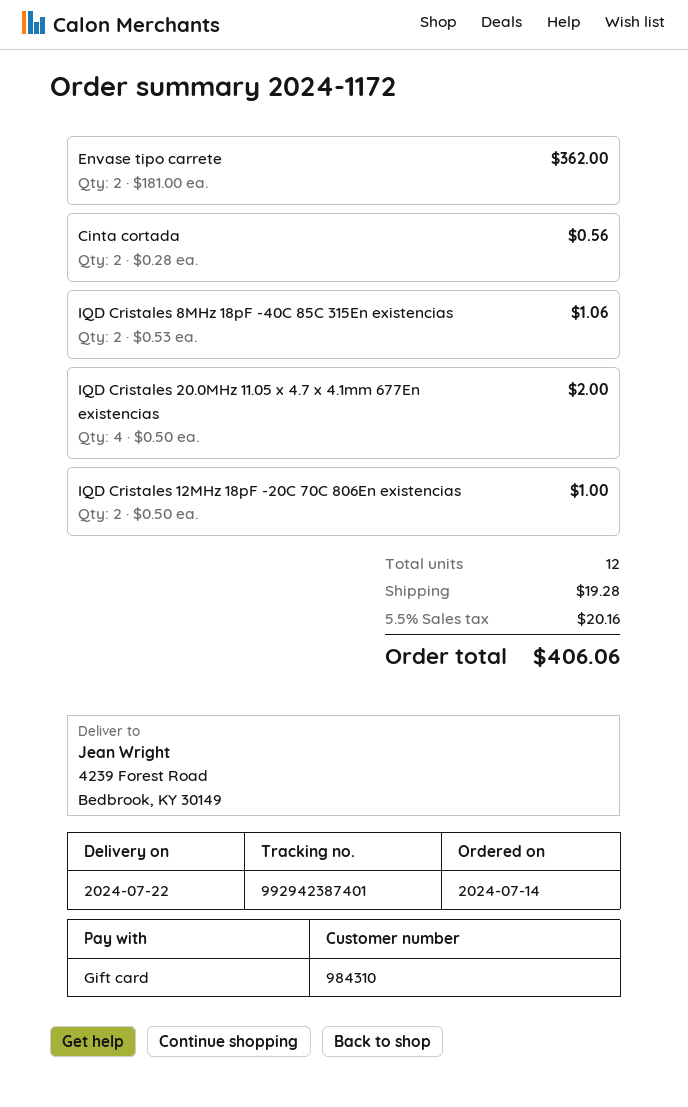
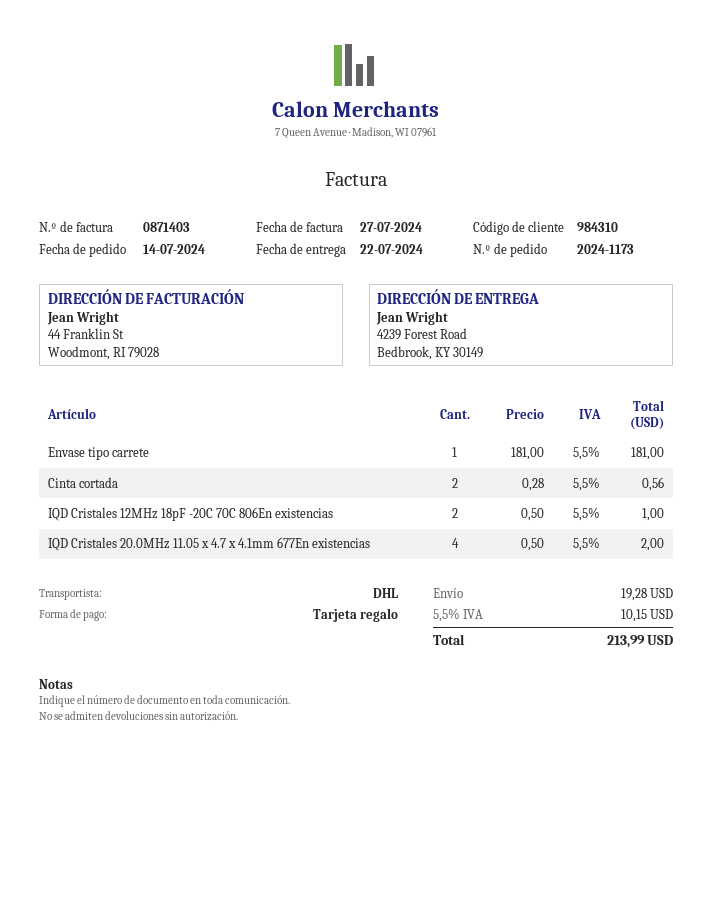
order number: 2024-1172 -> 2024-1173
Envase tipo carrete: 2 x 181.00 = 362.00 -> 1 x 181.00 = 181.00
IQD Cristales 8MHz 18pF -40C 85C 315En existencias: 2 x 0.53 = 1.06 -> none
tax: 5.5% = 20.16 -> 5.5% = 10.15
total: 406.06 -> 213.99

